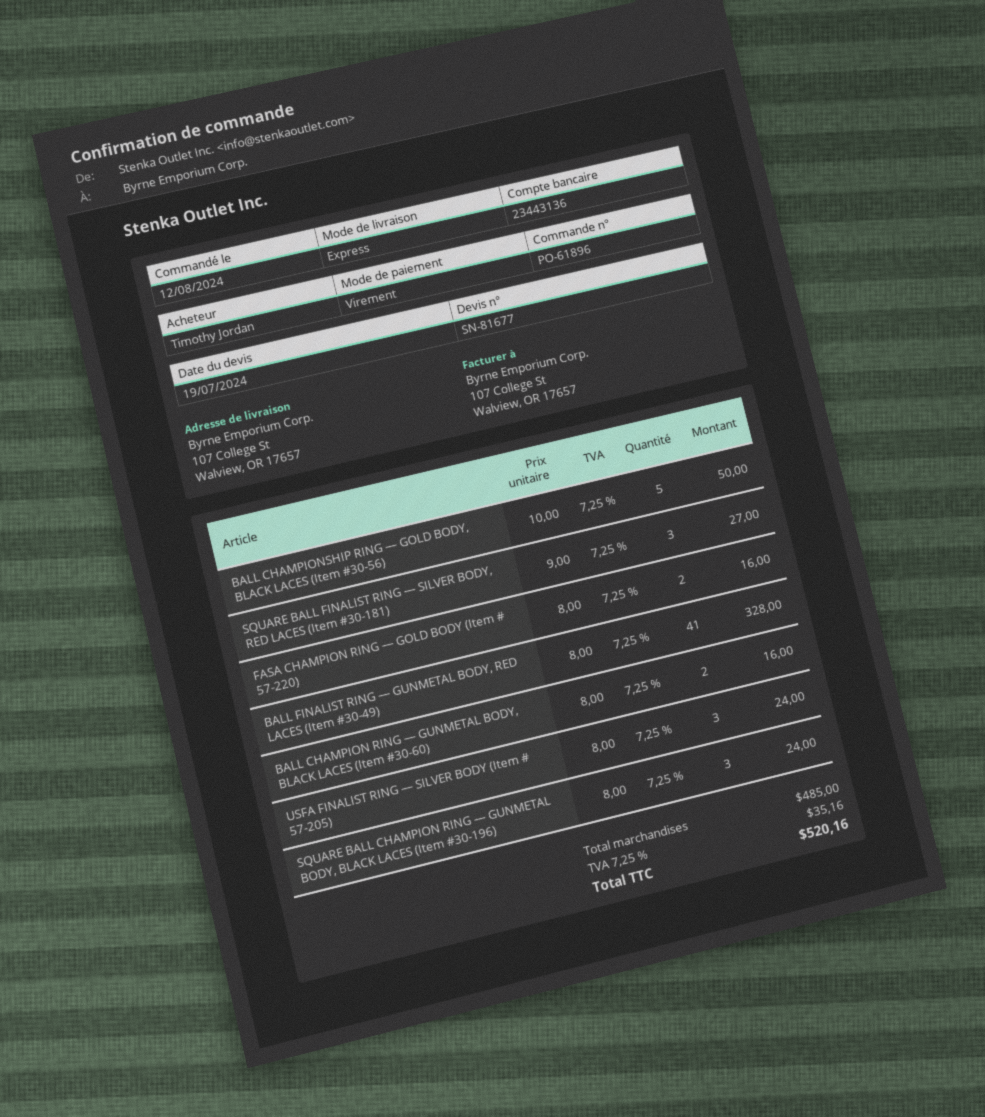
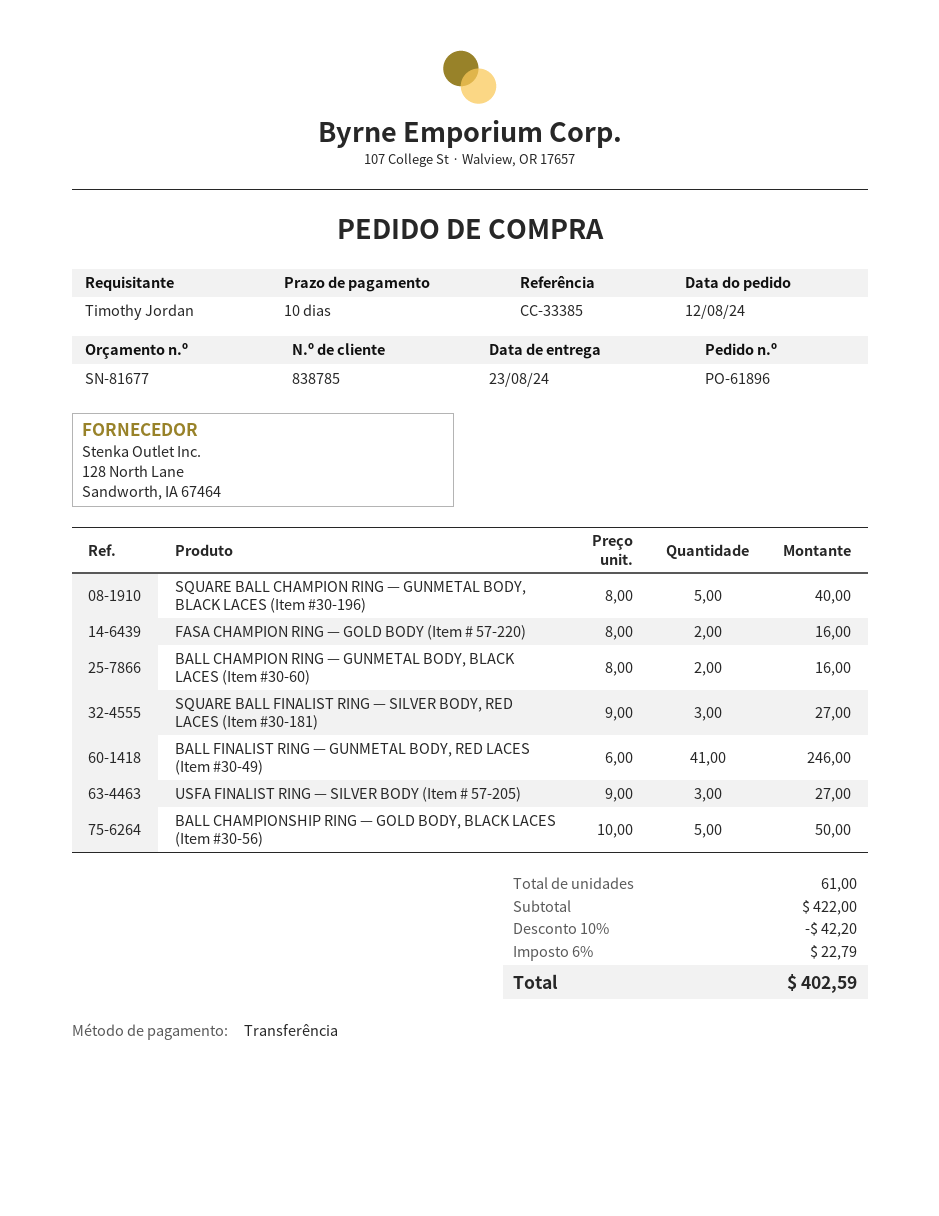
BALL FINALIST RING — GUNMETAL BODY, RED LACES (Item #30-49): 41 x 8.00 = 328.00 -> 41 x 6.00 = 246.00
USFA FINALIST RING — SILVER BODY (Item # 57-205): 3 x 8.00 = 24.00 -> 3 x 9.00 = 27.00
SQUARE BALL CHAMPION RING — GUNMETAL BODY, BLACK LACES (Item #30-196): 3 x 8.00 = 24.00 -> 5 x 8.00 = 40.00
subtotal: 485.00 -> 422.00
discount: none -> 10% = 42.20
tax: 7.25% = 35.16 -> 6% = 22.79
total: 520.16 -> 402.59

